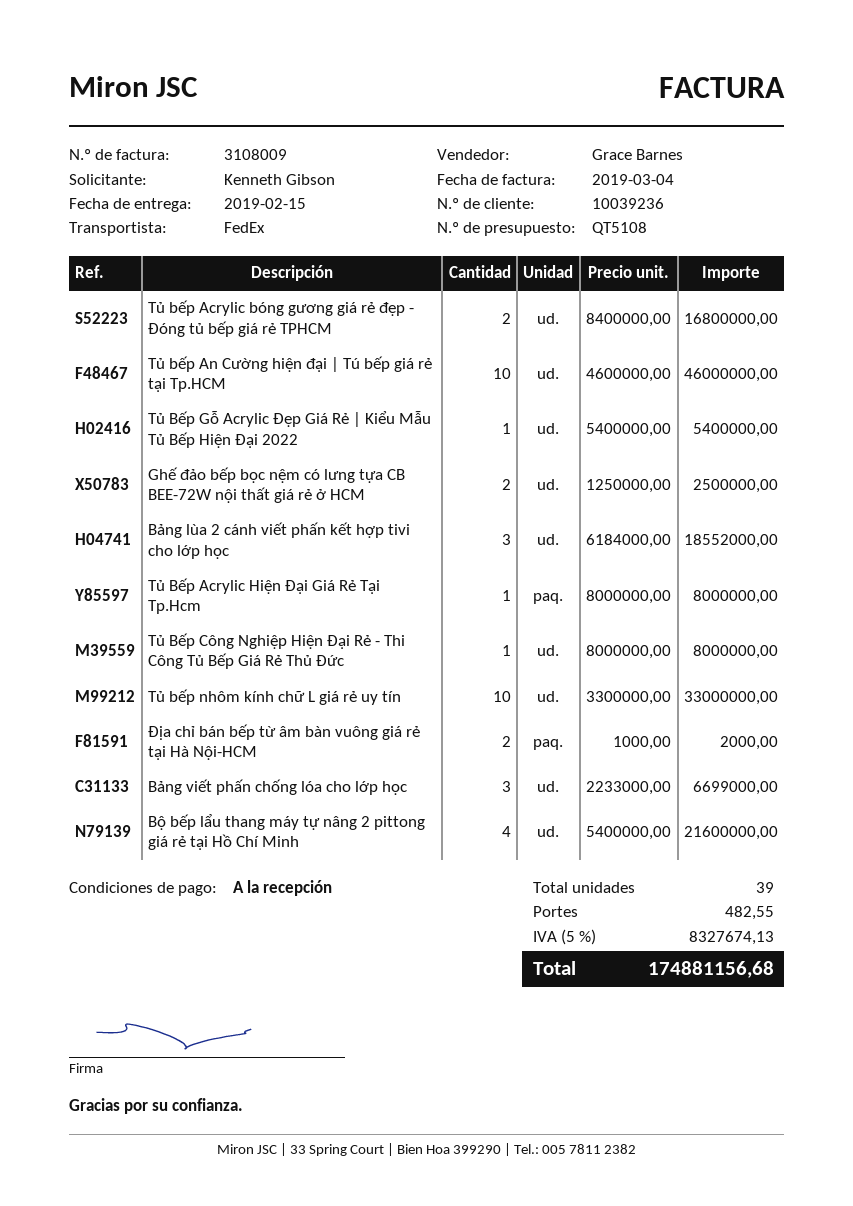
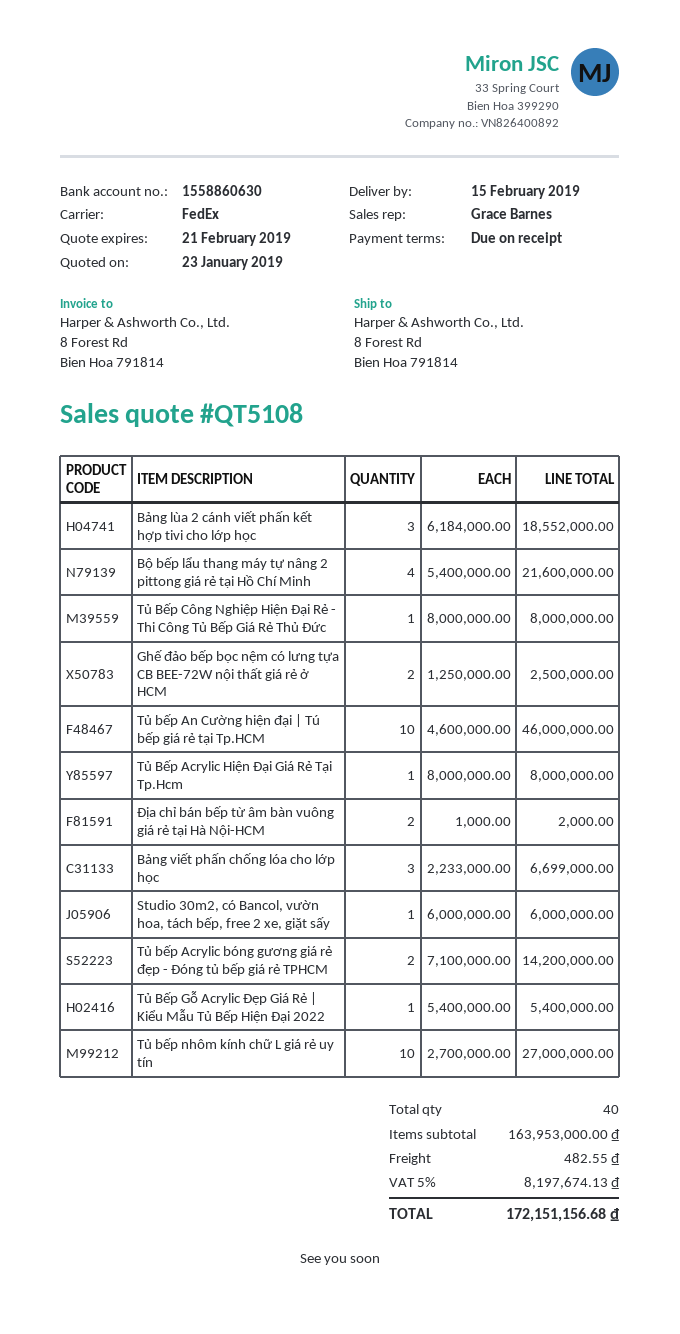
Tủ bếp Acrylic bóng gương giá rẻ đẹp - Đóng tủ bếp giá rẻ TPHCM: 2 x 8400000.00 = 16800000.00 -> 2 x 7100000.00 = 14200000.00
Tủ bếp nhôm kính chữ L giá rẻ uy tín: 10 x 3300000.00 = 33000000.00 -> 10 x 2700000.00 = 27000000.00
Studio 30m2, có Bancol, vườn hoa, tách bếp, free 2 xe, giặt sấy: none -> 1 x 6000000.00 = 6000000.00
total quantity: 39 -> 40
tax: 5% = 8327674.13 -> 5% = 8197674.13
total: 174881156.68 -> 172151156.68

